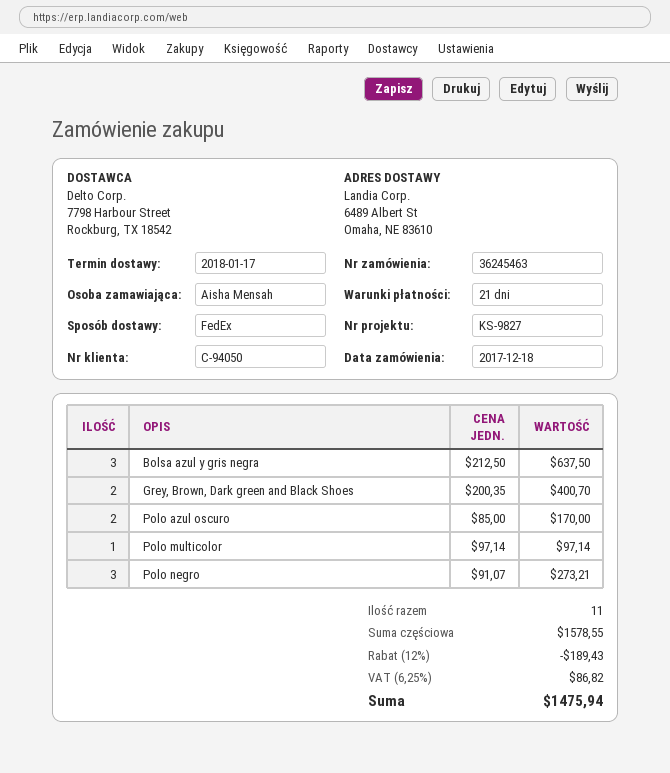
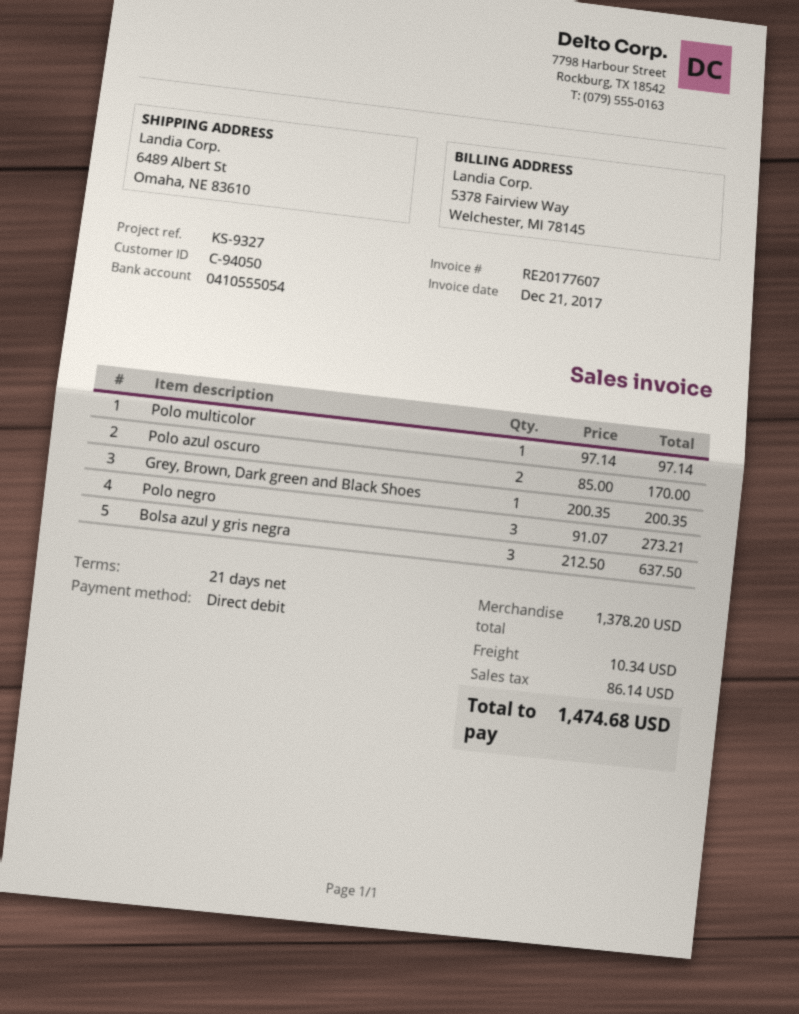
reference: KS-9827 -> KS-9327
Grey, Brown, Dark green and Black Shoes: 2 x 200.35 = 400.70 -> 1 x 200.35 = 200.35
subtotal: 1578.55 -> 1378.20
discount: 12% = 189.43 -> none
shipping: none -> 10.34
tax: 86.82 -> 86.14
total: 1475.94 -> 1474.68

